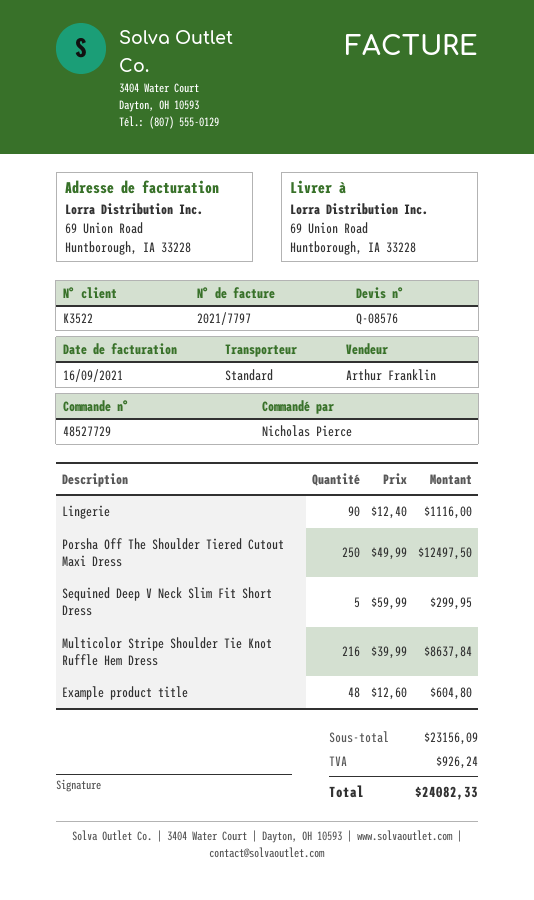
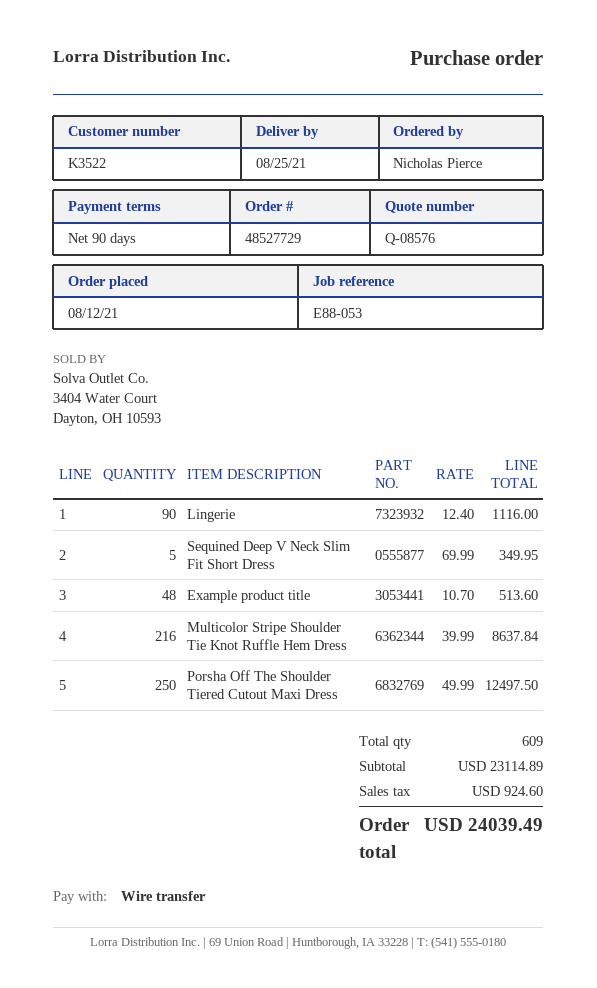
Sequined Deep V Neck Slim Fit Short Dress: 5 x 59.99 = 299.95 -> 5 x 69.99 = 349.95
Example product title: 48 x 12.60 = 604.80 -> 48 x 10.70 = 513.60
subtotal: 23156.09 -> 23114.89
tax: 926.24 -> 924.60
total: 24082.33 -> 24039.49

